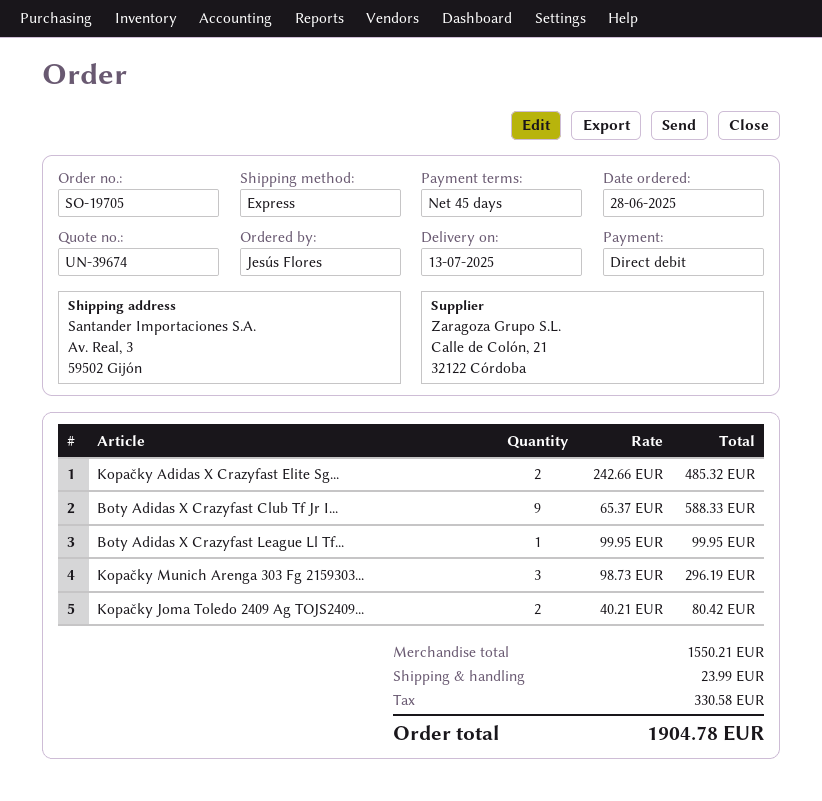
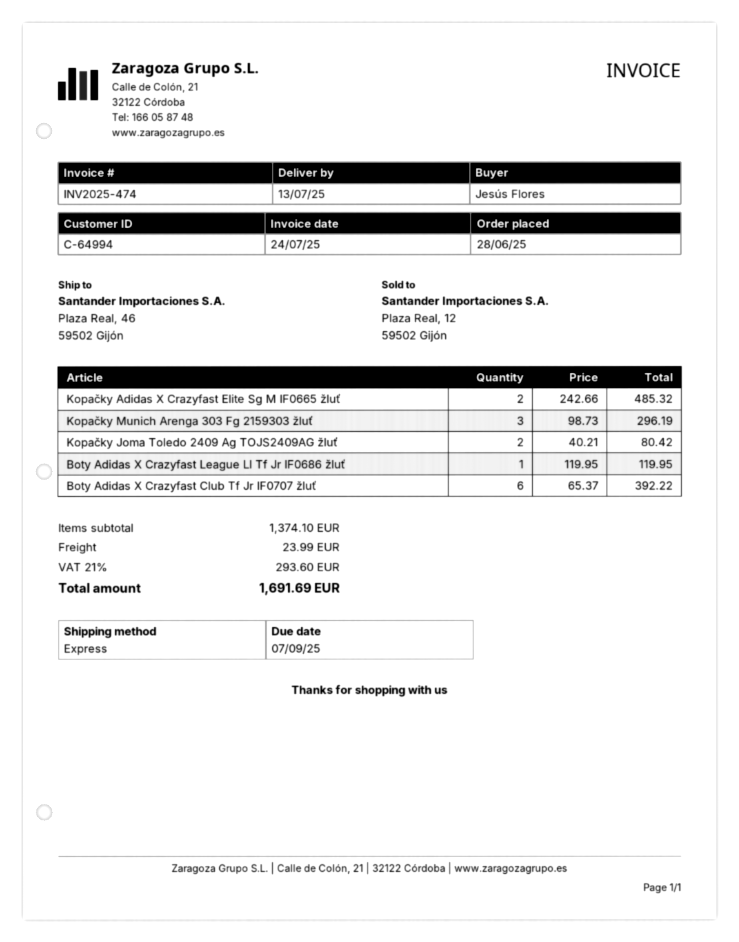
ship to: Av. Real, 3, 59502 Gijón -> Plaza Real, 46, 59502 Gijón
Boty Adidas X Crazyfast Club Tf Jr I...: 9 x 65.37 = 588.33 -> 6 x 65.37 = 392.22
Boty Adidas X Crazyfast League Ll Tf...: 1 x 99.95 = 99.95 -> 1 x 119.95 = 119.95
subtotal: 1550.21 -> 1374.10
tax: 330.58 -> 293.60
total: 1904.78 -> 1691.69

